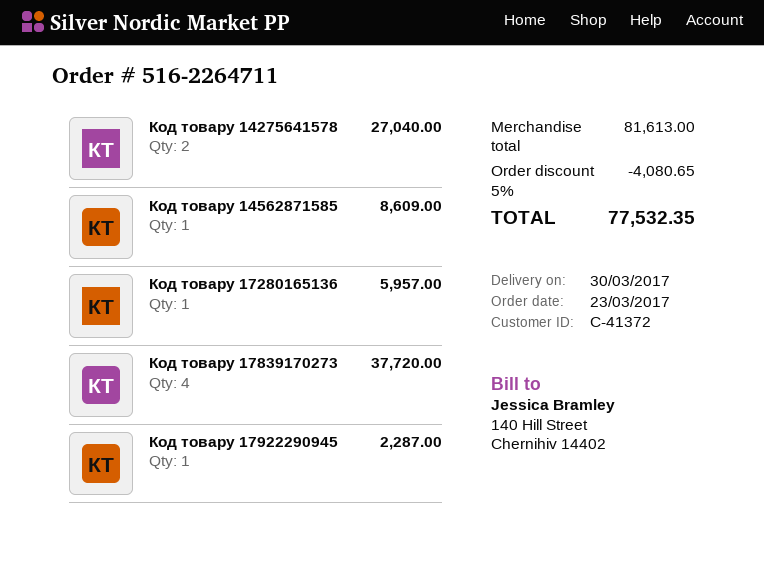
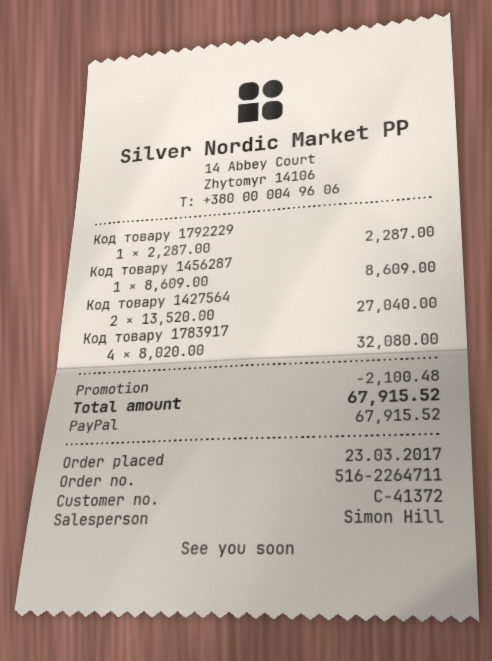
Код товару 17280165136: 1 for 5957.00 -> none
Код товару 17839170273: 4 for 37720.00 -> 4 for 32080.00
discount: 4080.65 -> 2100.48
total: 77532.35 -> 67915.52

